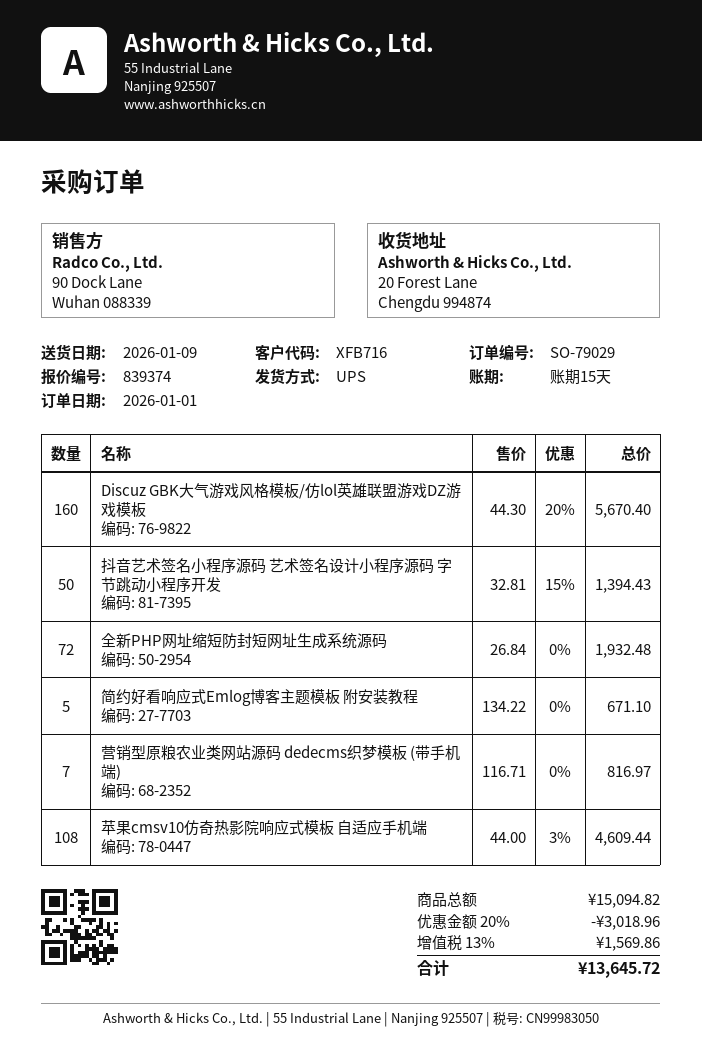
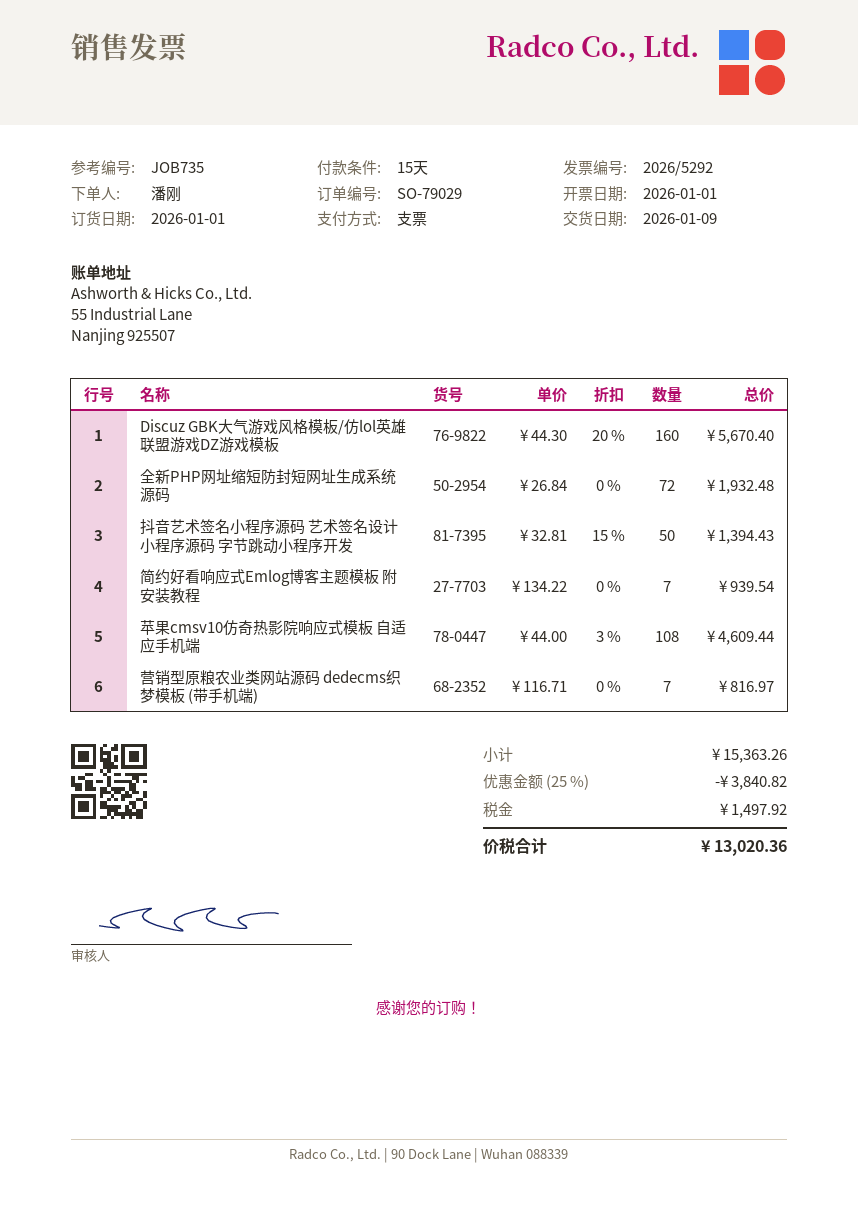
简约好看响应式Emlog博客主题模板 附安装教程: 5 x 134.22 = 671.10 -> 7 x 134.22 = 939.54
subtotal: 15094.82 -> 15363.26
discount: 20% = 3018.96 -> 25% = 3840.82
tax: 1569.86 -> 1497.92
total: 13645.72 -> 13020.36

